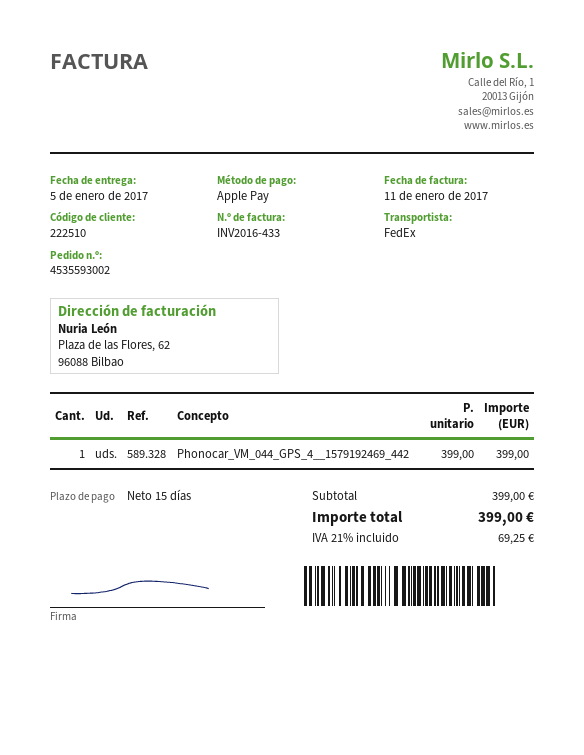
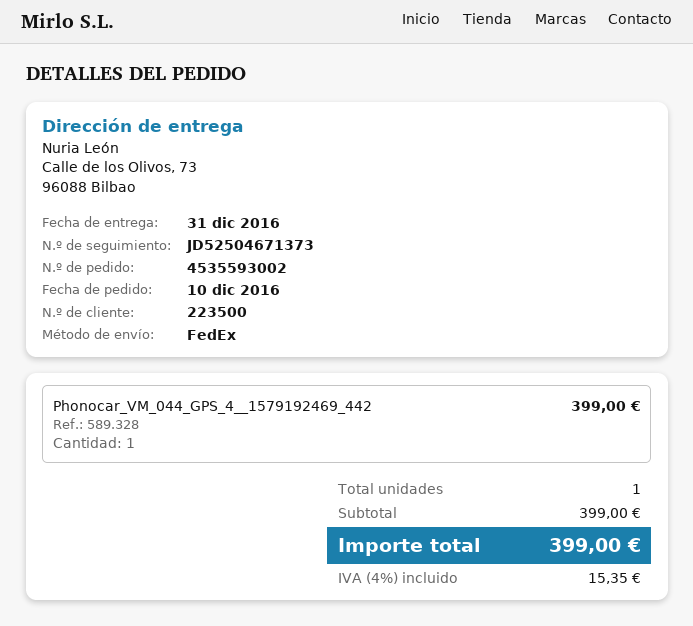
delivery date: 2017-01-05 -> 2016-12-31
customer number: 222510 -> 223500
tax: 21% = 69.25 -> 4% = 15.35

